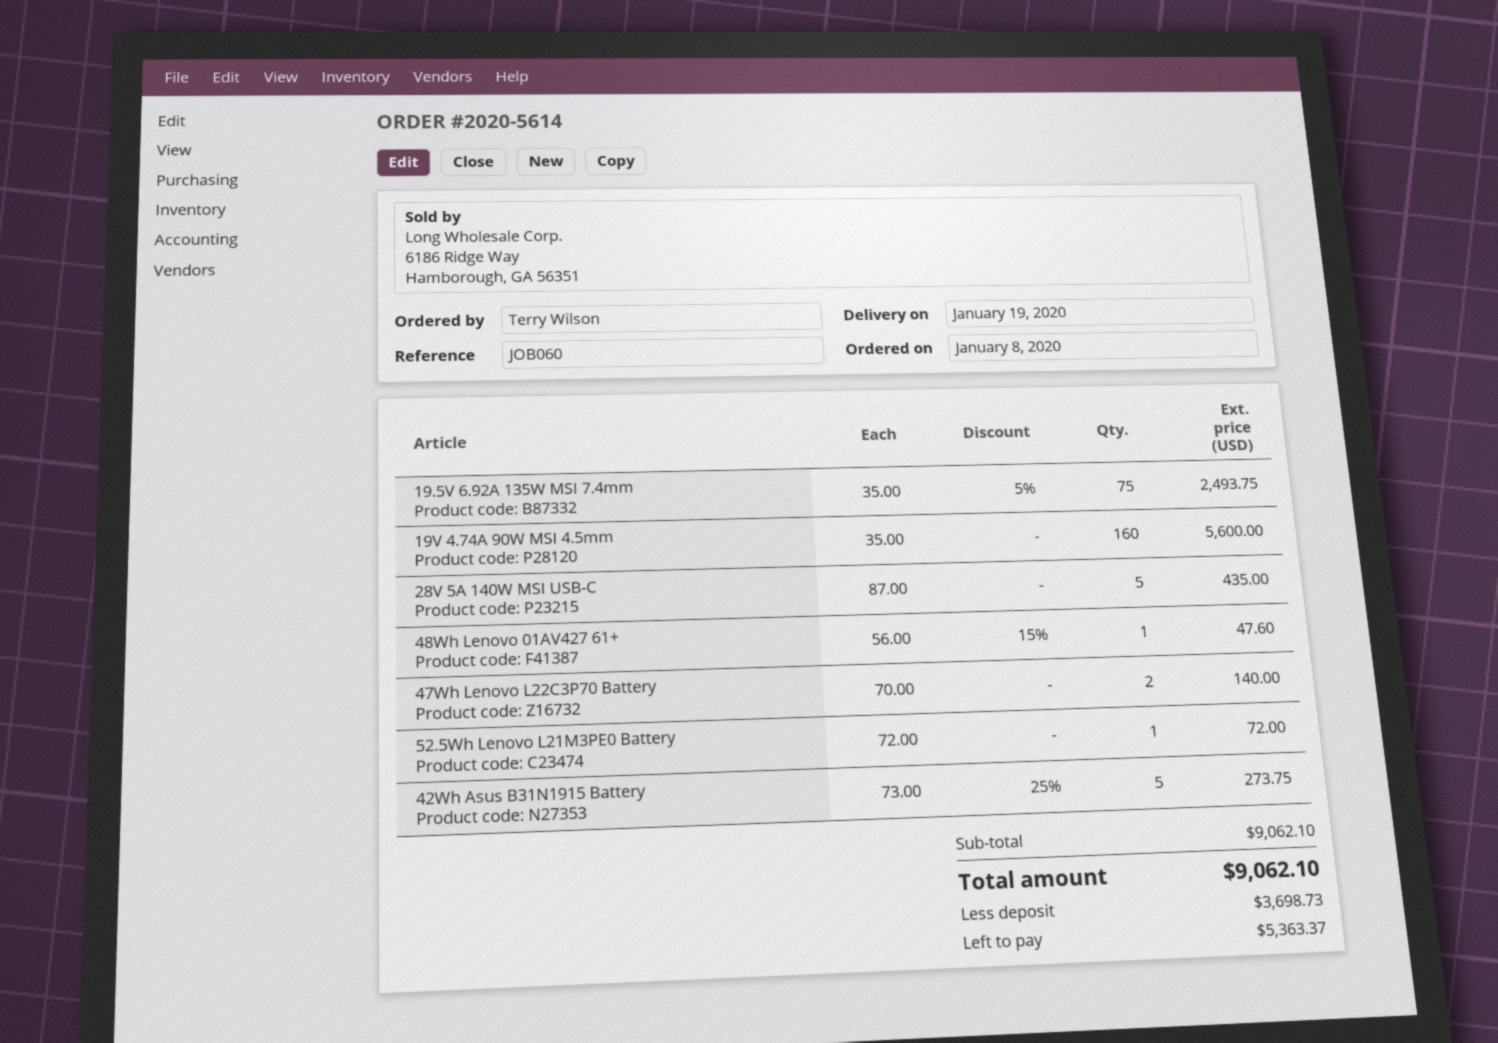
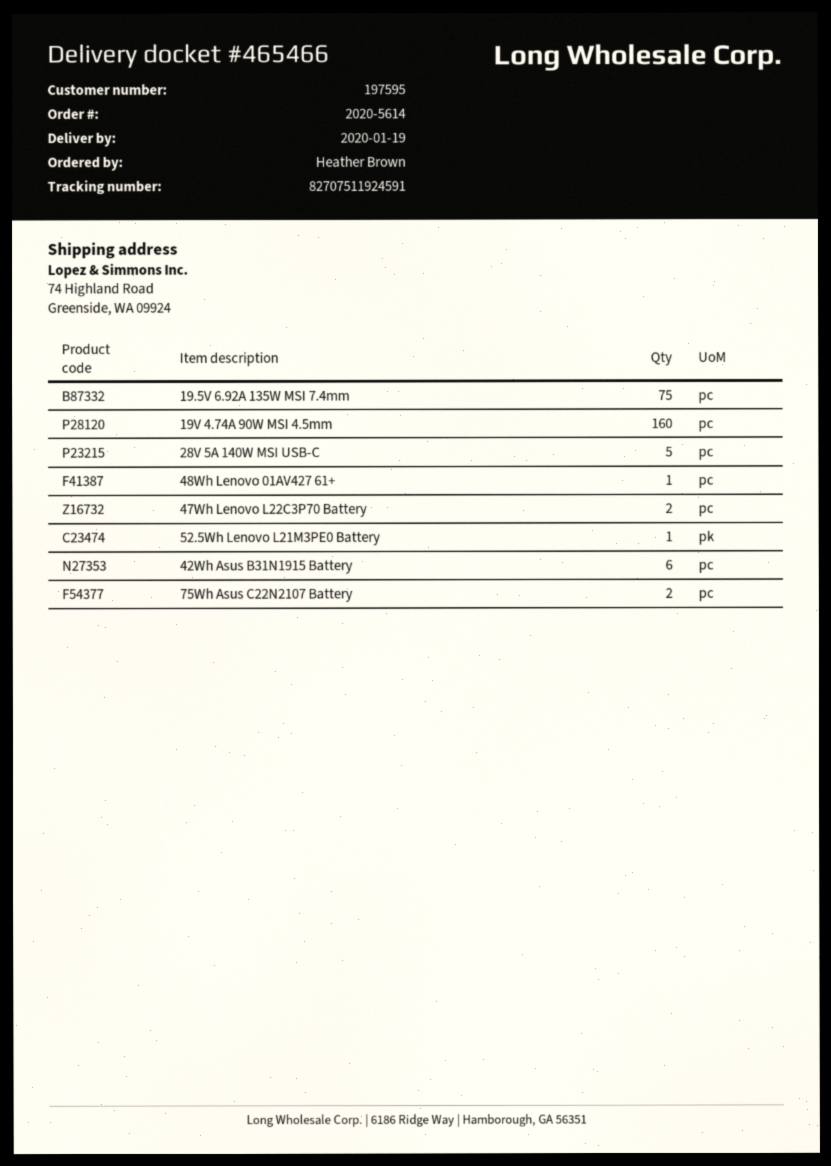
ordered by: Terry Wilson -> Heather Brown
42Wh Asus B31N1915 Battery: 5 -> 6
75Wh Asus C22N2107 Battery: none -> 2

